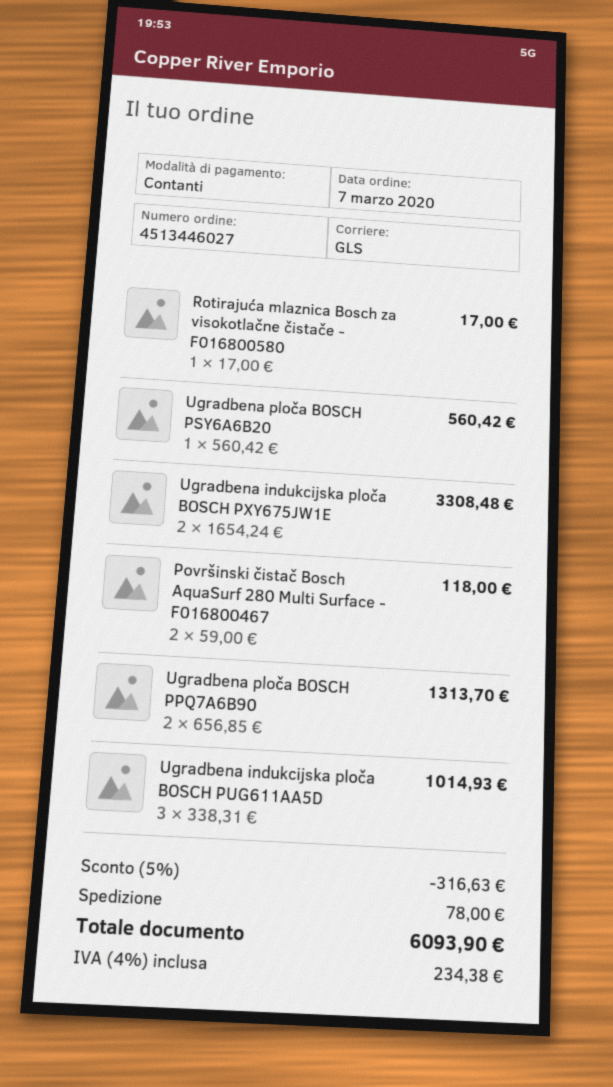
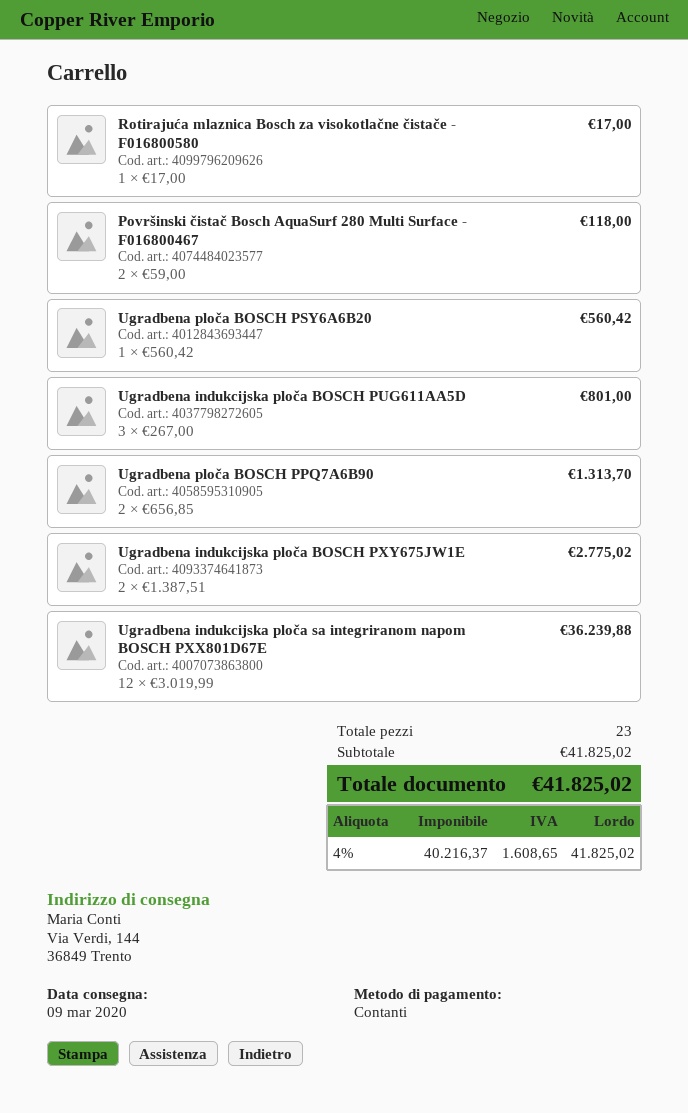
Ugradbena indukcijska ploča BOSCH PXY675JW1E: 2 x 1654.24 = 3308.48 -> 2 x 1387.51 = 2775.02
Ugradbena indukcijska ploča BOSCH PUG611AA5D: 3 x 338.31 = 1014.93 -> 3 x 267.00 = 801.00
Ugradbena indukcijska ploča sa integriranom napom BOSCH PXX801D67E: none -> 12 x 3019.99 = 36239.88
discount: 5% = 316.63 -> none
shipping: 78.00 -> none
tax: 4% = 234.38 -> 4% = 1608.65
total: 6093.90 -> 41825.02

